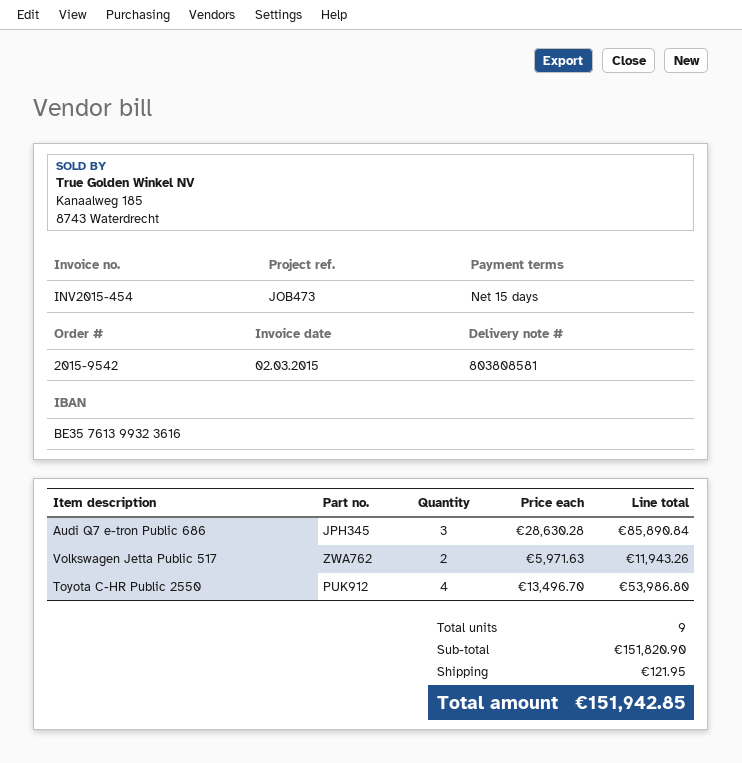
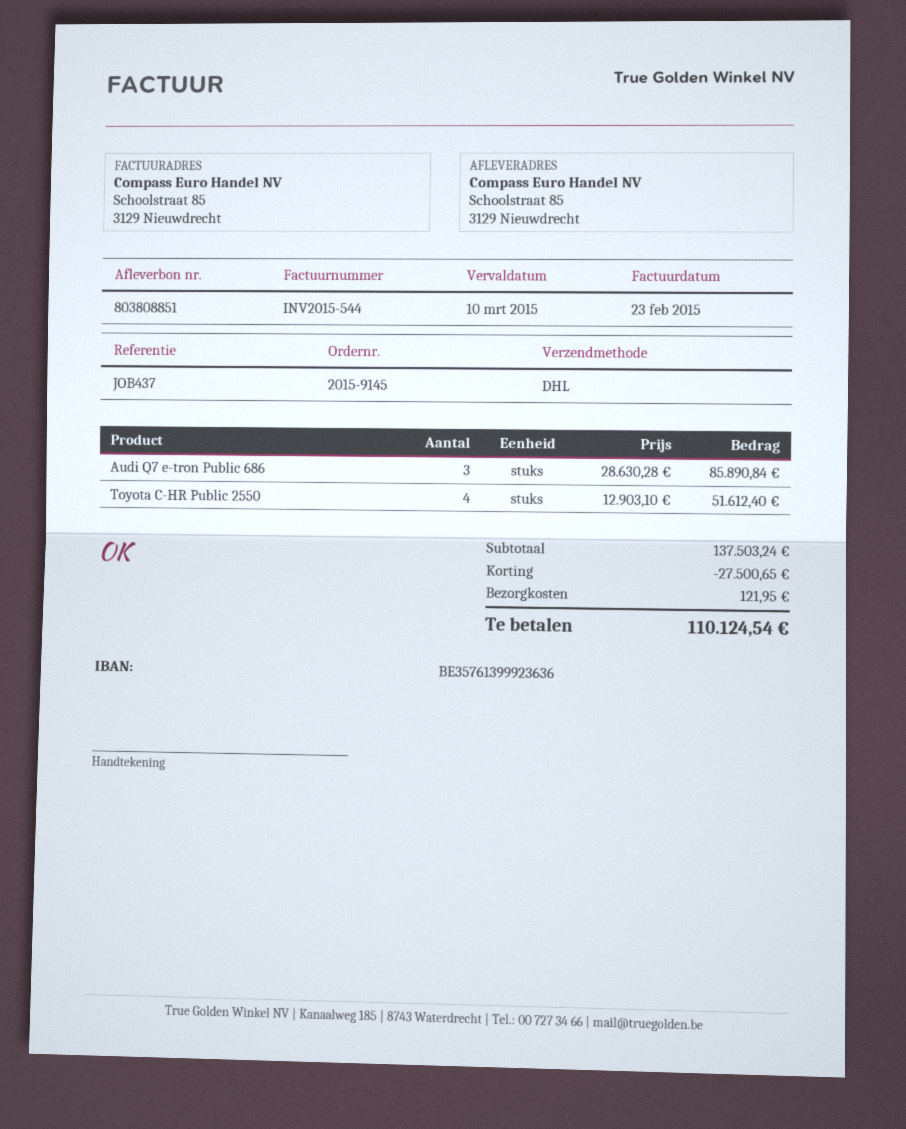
order number: 2015-9542 -> 2015-9145
delivery note number: 803808581 -> 803808851
invoice number: INV2015-454 -> INV2015-544
invoice date: 2015-03-02 -> 2015-02-23
reference: JOB473 -> JOB437
bank account: BE35761399323616 -> BE35761399923636
Volkswagen Jetta Public 517: 2 x 5971.63 = 11943.26 -> none
Toyota C-HR Public 2550: 4 x 13496.70 = 53986.80 -> 4 x 12903.10 = 51612.40
subtotal: 151820.90 -> 137503.24
discount: none -> 27500.65
total: 151942.85 -> 110124.54

